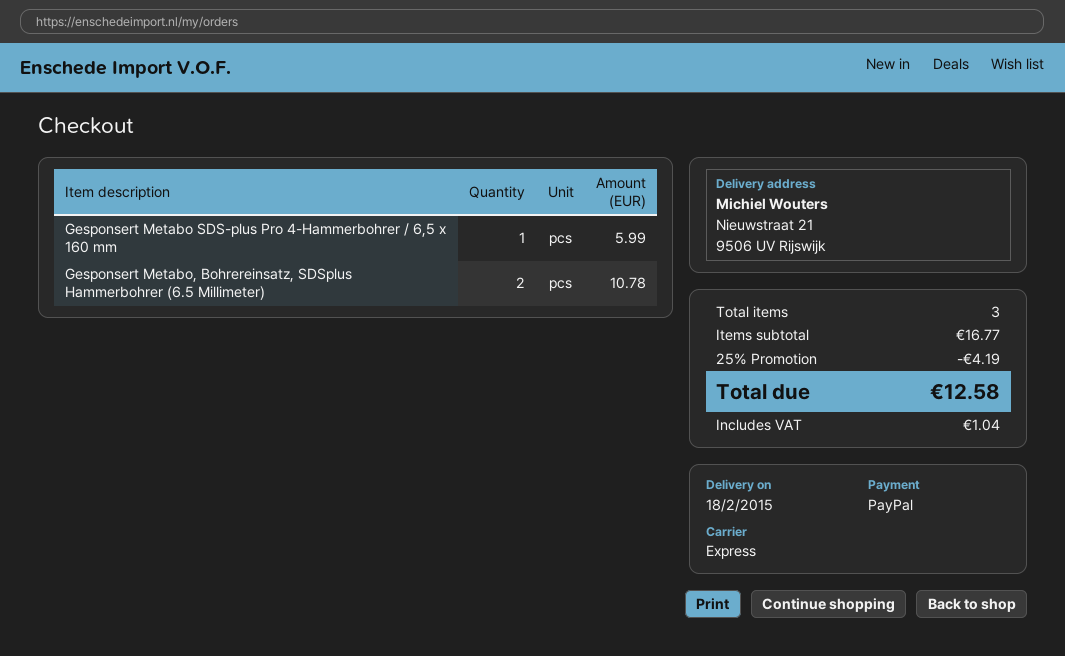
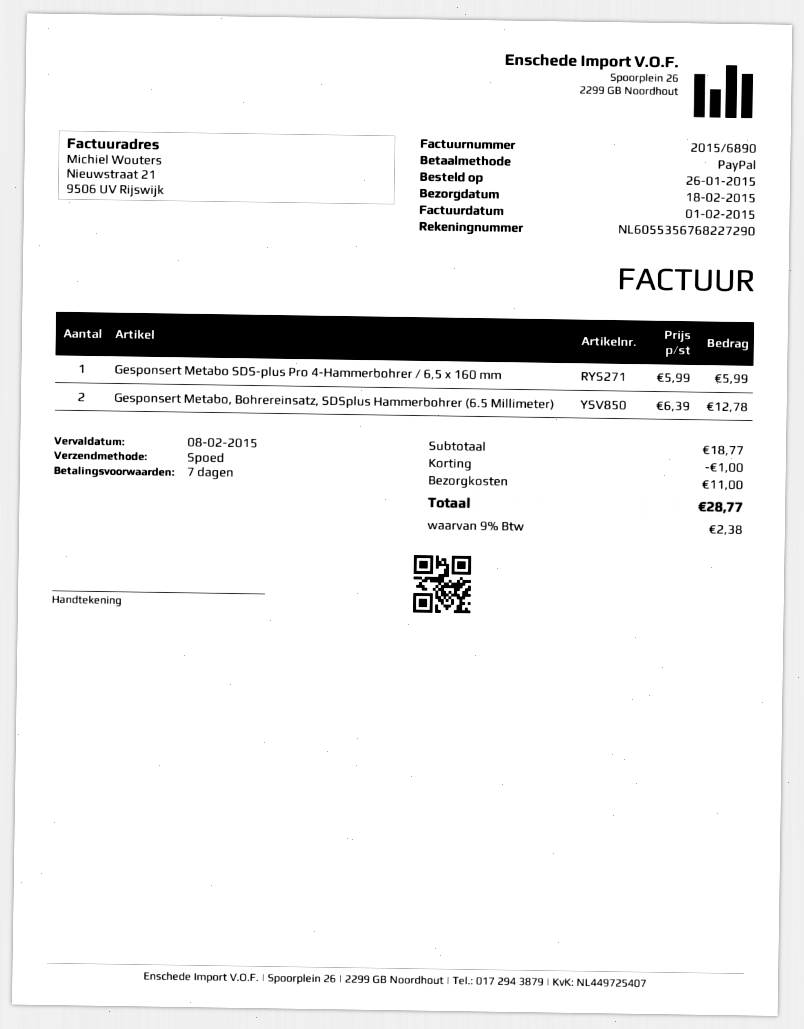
Gesponsert Metabo, Bohrereinsatz, SDSplus Hammerbohrer (6.5 Millimeter): 2 for 10.78 -> 2 for 12.78
subtotal: 16.77 -> 18.77
discount: 4.19 -> 1.00
shipping: none -> 11.00
tax: 1.04 -> 2.38
total: 12.58 -> 28.77

